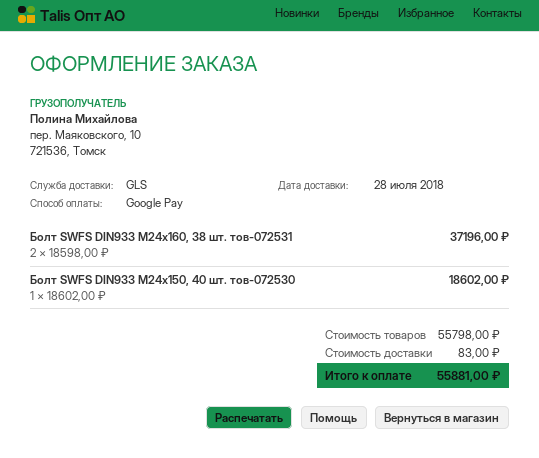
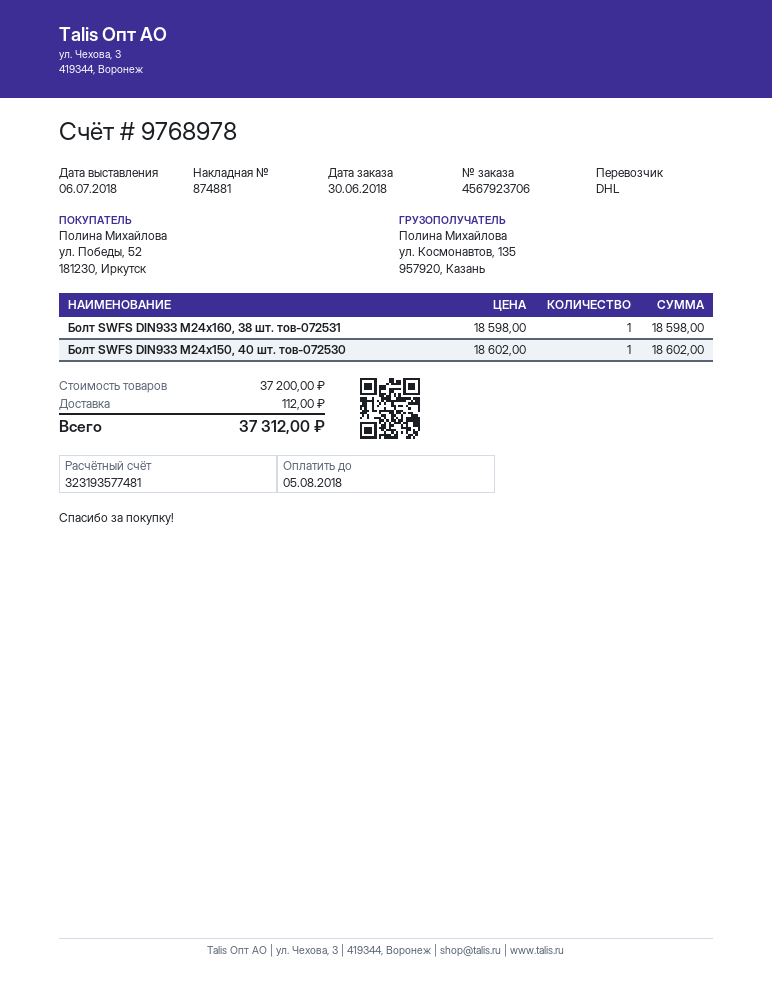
shipping method: GLS -> DHL
ship to: пер. Маяковского, 10, 721536, Томск -> ул. Космонавтов, 135, 957920, Казань
Болт SWFS DIN933 М24х160, 38 шт. тов-072531: 2 x 18598.00 = 37196.00 -> 1 x 18598.00 = 18598.00
subtotal: 55798.00 -> 37200.00
shipping: 83.00 -> 112.00
total: 55881.00 -> 37312.00

